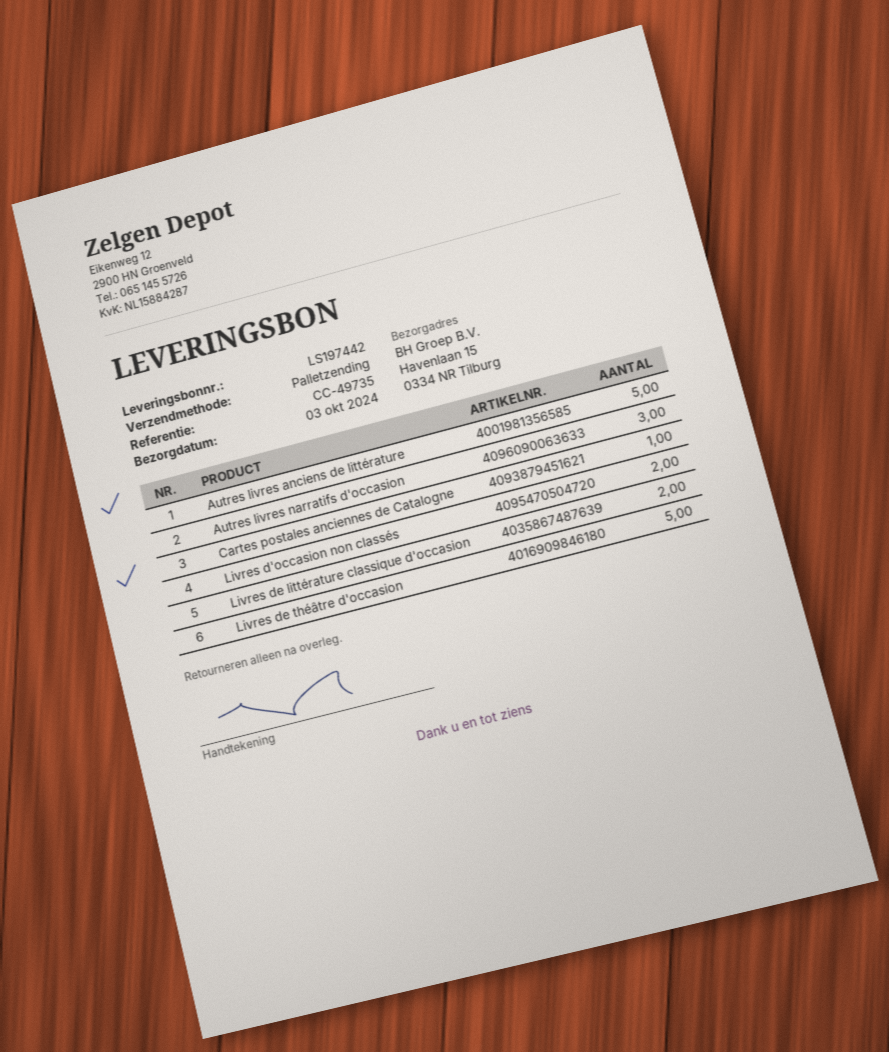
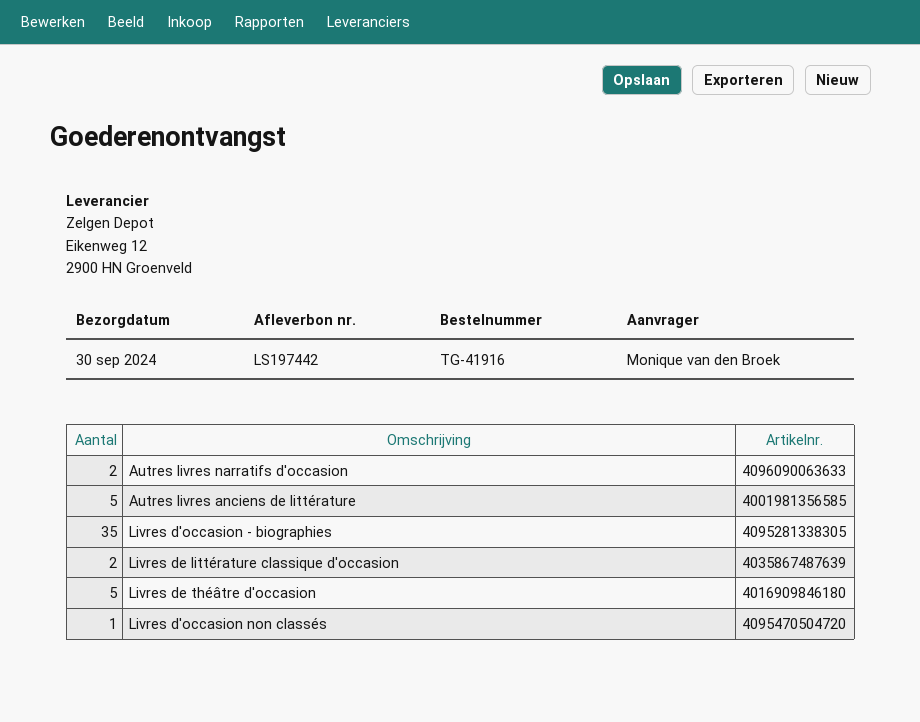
delivery date: 2024-10-03 -> 2024-09-30
Autres livres narratifs d'occasion: 3 -> 2
Cartes postales anciennes de Catalogne: 1 -> none
Livres d'occasion non classés: 2 -> 1
Livres d'occasion - biographies: none -> 35

